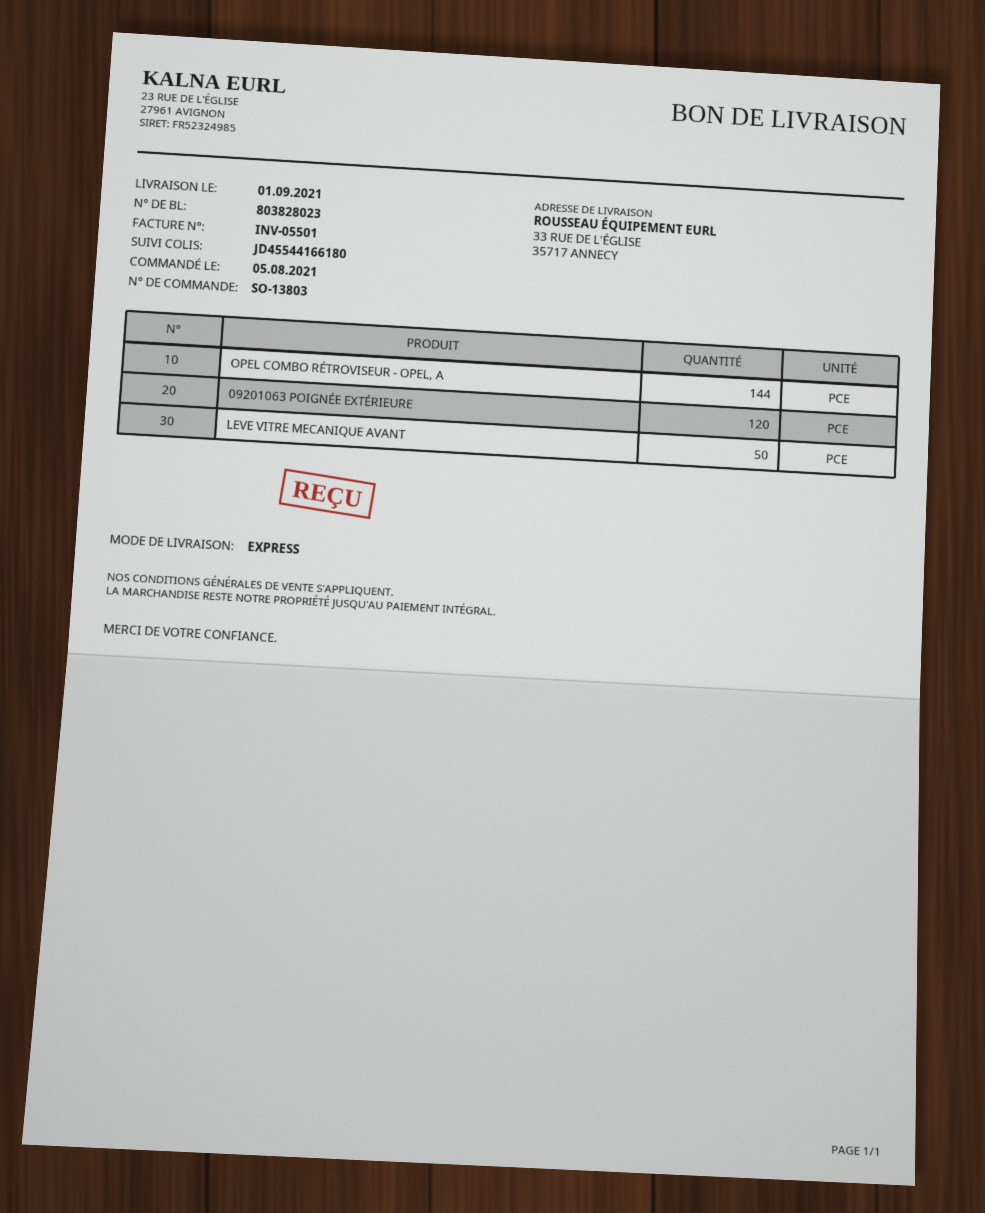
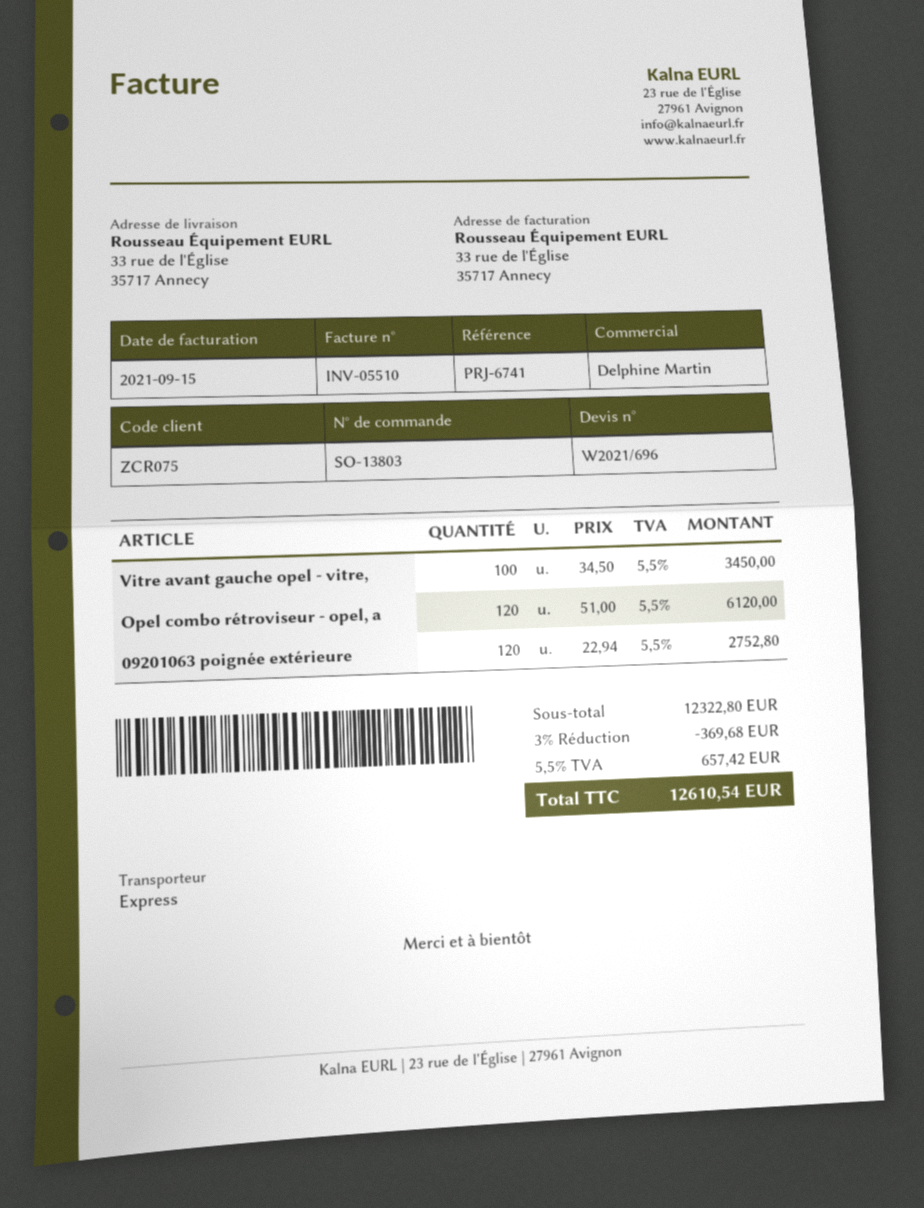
invoice number: INV-05501 -> INV-05510
OPEL COMBO RÉTROVISEUR - OPEL, A: 144 -> 120
LEVE VITRE MECANIQUE AVANT: 50 -> none
Vitre avant gauche opel - vitre,: none -> 100

